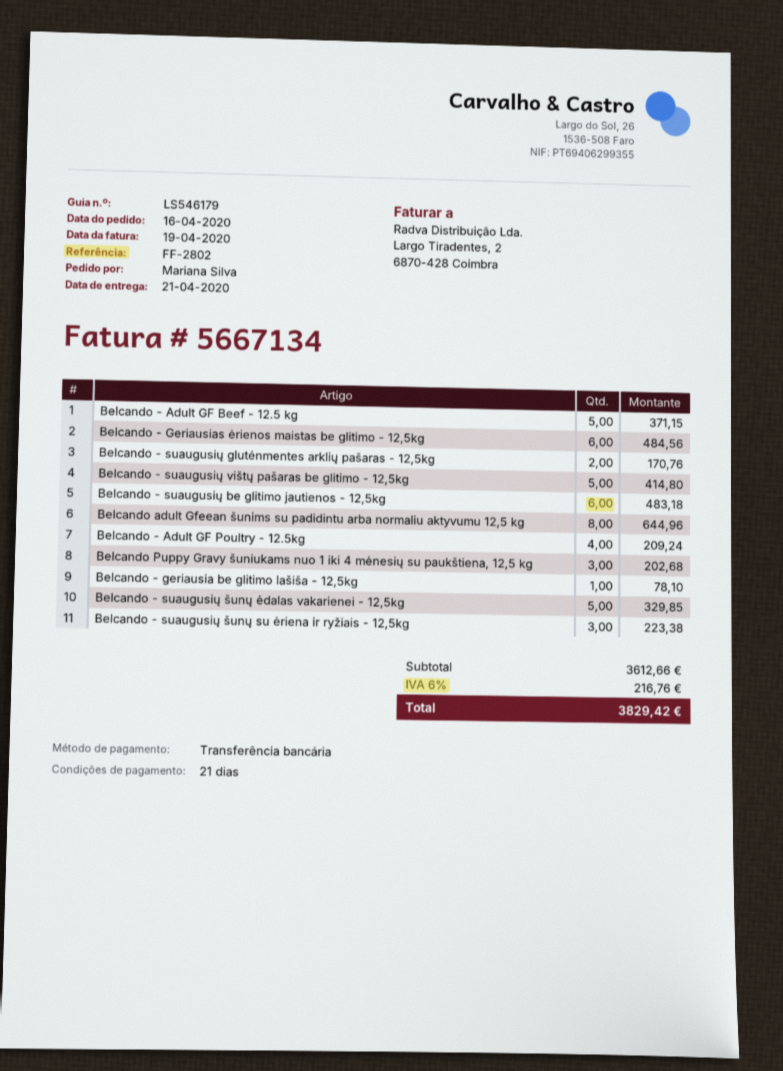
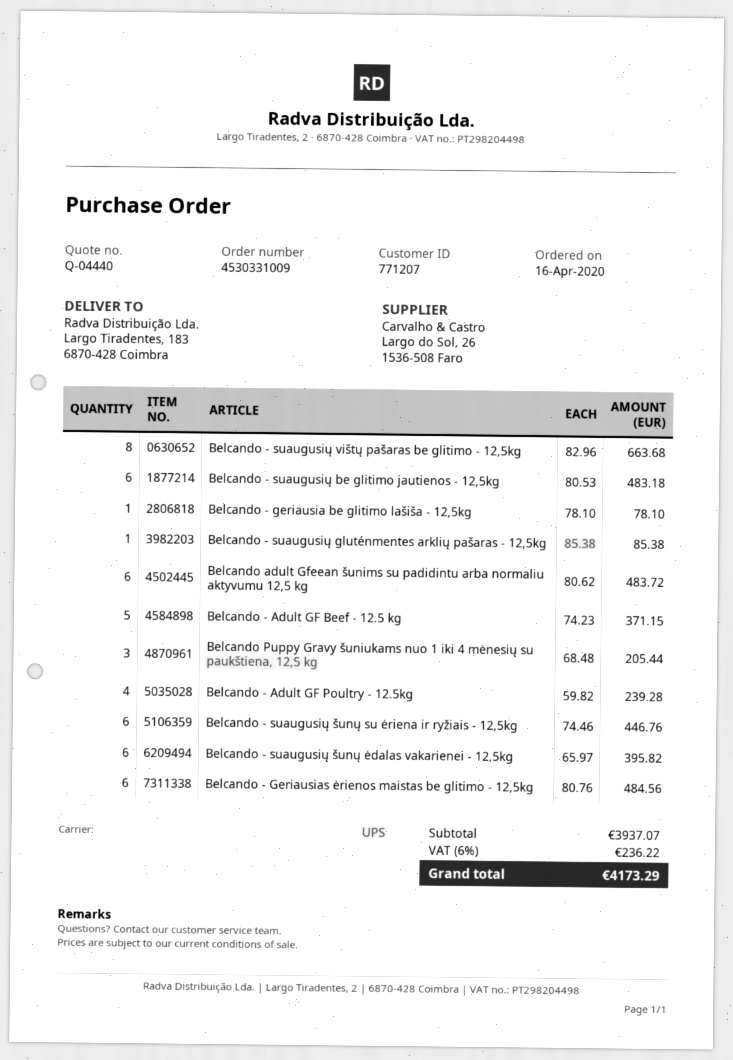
Belcando - suaugusių gluténmentes arklių pašaras - 12,5kg: 2 for 170.76 -> 1 for 85.38
Belcando - suaugusių vištų pašaras be glitimo - 12,5kg: 5 for 414.80 -> 8 for 663.68
Belcando adult Gfeean šunims su padidintu arba normaliu aktyvumu 12,5 kg: 8 for 644.96 -> 6 for 483.72
Belcando - Adult GF Poultry - 12.5kg: 4 for 209.24 -> 4 for 239.28
Belcando Puppy Gravy šuniukams nuo 1 iki 4 mėnesių su paukštiena, 12,5 kg: 3 for 202.68 -> 3 for 205.44
Belcando - suaugusių šunų ėdalas vakarienei - 12,5kg: 5 for 329.85 -> 6 for 395.82
Belcando - suaugusių šunų su ėriena ir ryžiais - 12,5kg: 3 for 223.38 -> 6 for 446.76
subtotal: 3612.66 -> 3937.07
tax: 6% = 216.76 -> 6% = 236.22
total: 3829.42 -> 4173.29

